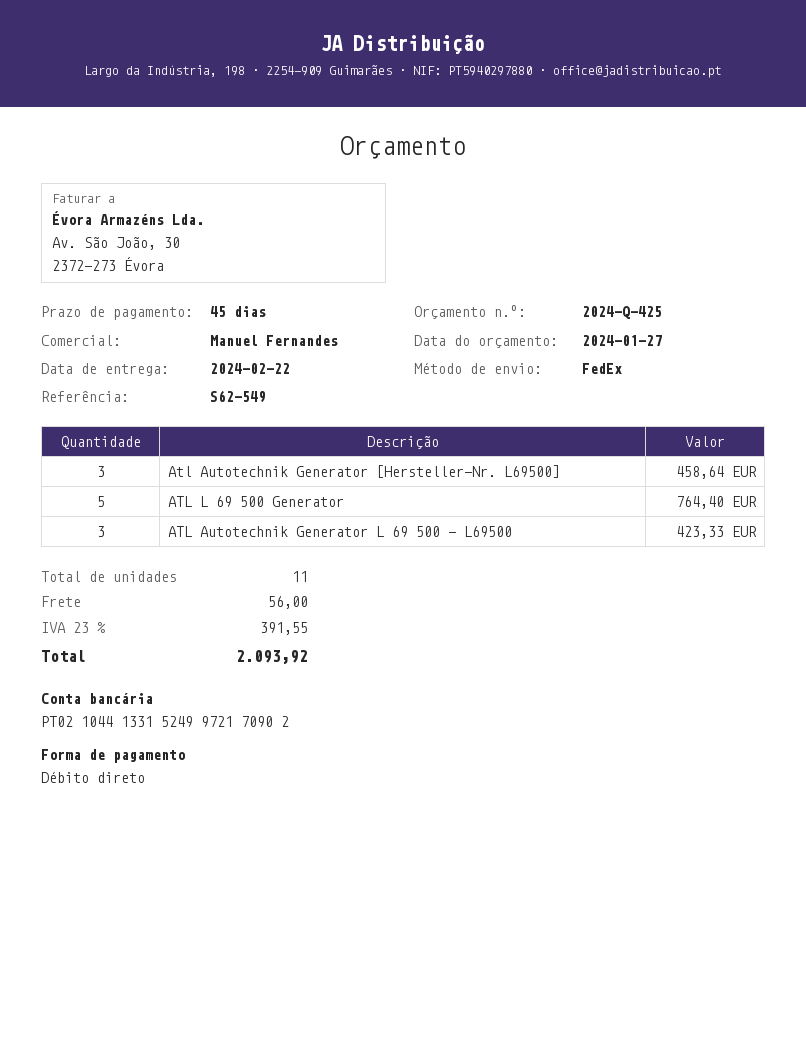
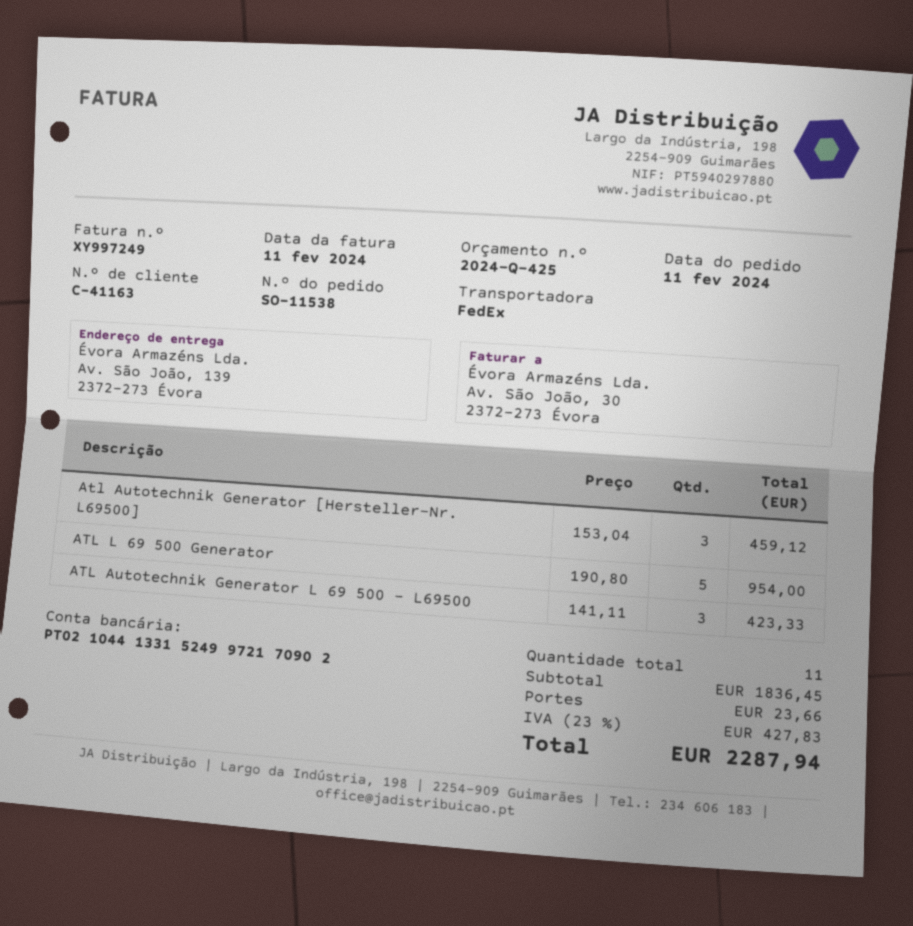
Atl Autotechnik Generator [Hersteller-Nr. L69500]: 3 for 458.64 -> 3 for 459.12
ATL L 69 500 Generator: 5 for 764.40 -> 5 for 954.00
shipping: 56.00 -> 23.66
tax: 23% = 391.55 -> 23% = 427.83
total: 2093.92 -> 2287.94

